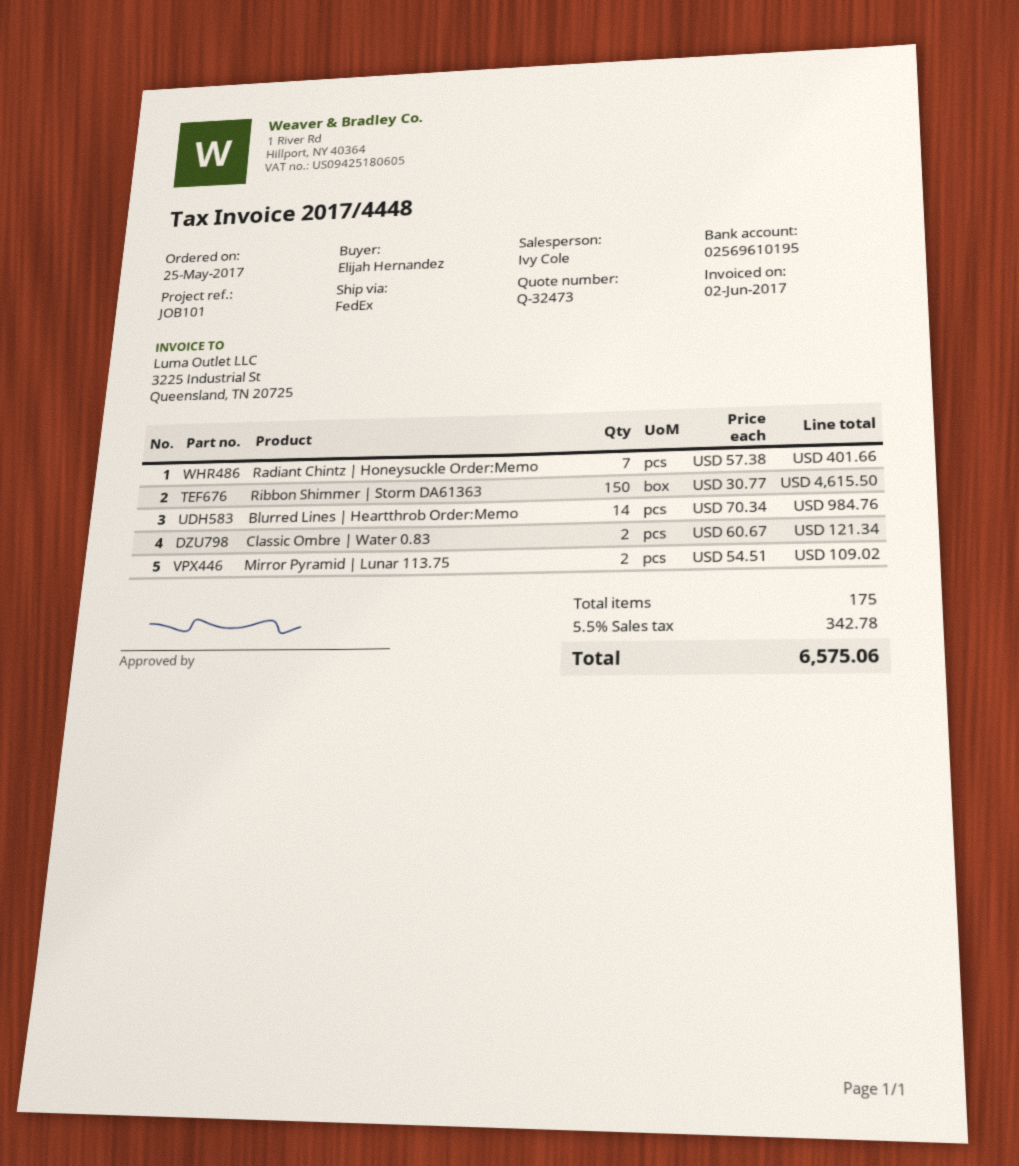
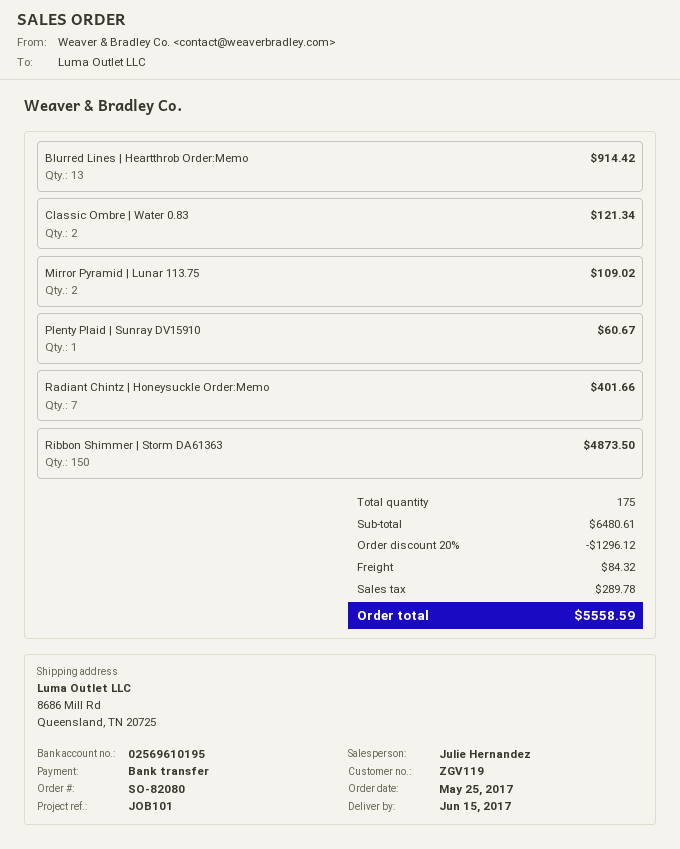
sales rep: Ivy Cole -> Julie Hernandez
Ribbon Shimmer | Storm DA61363: 150 for 4615.50 -> 150 for 4873.50
Blurred Lines | Heartthrob Order:Memo: 14 for 984.76 -> 13 for 914.42
Plenty Plaid | Sunray DV15910: none -> 1 for 60.67
discount: none -> 20% = 1296.12
shipping: none -> 84.32
tax: 342.78 -> 289.78
total: 6575.06 -> 5558.59

